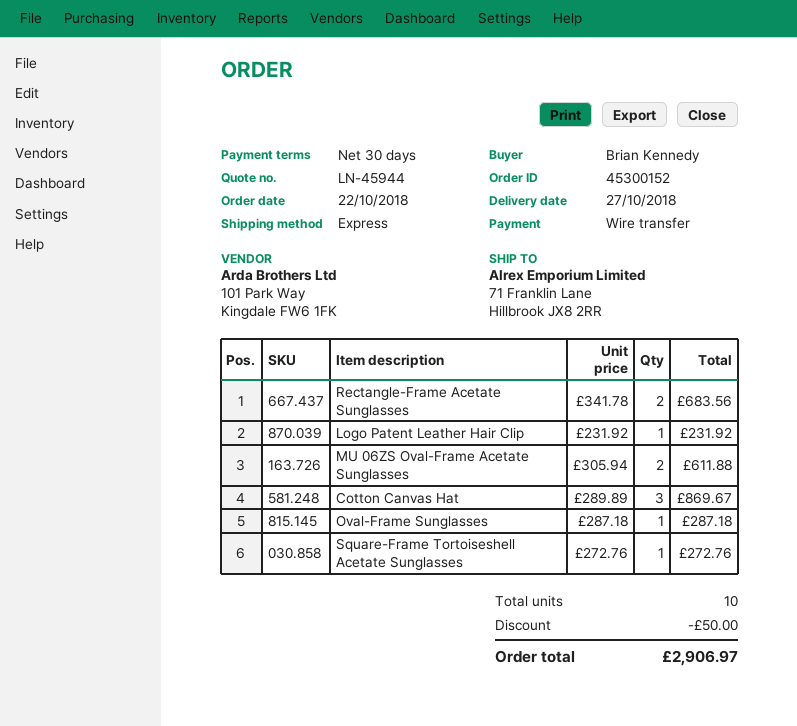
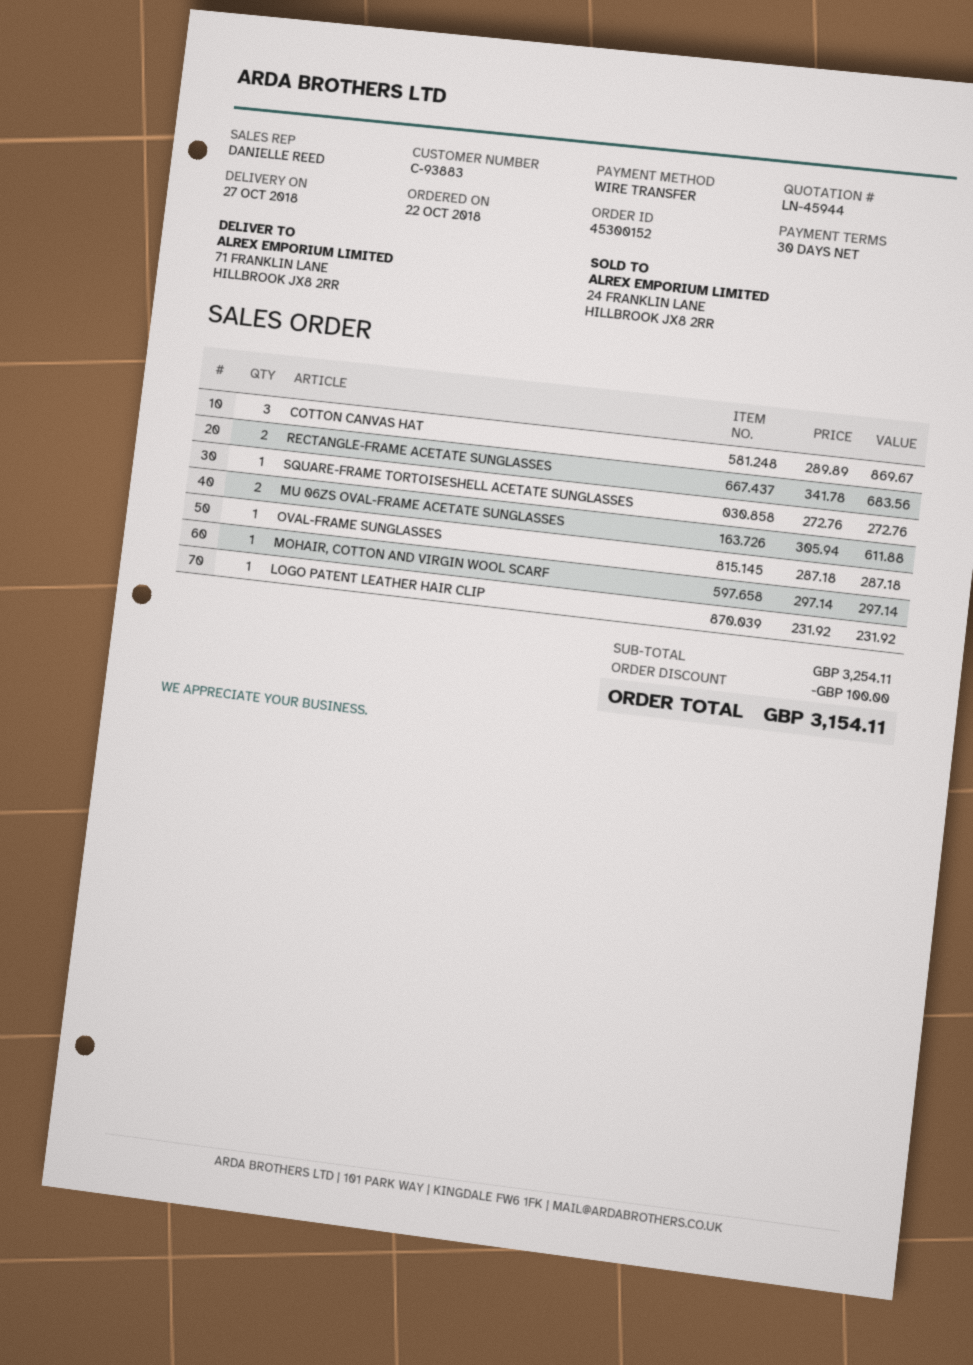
MOHAIR, COTTON AND VIRGIN WOOL SCARF: none -> 1 x 297.14 = 297.14
discount: 50.00 -> 100.00
total: 2906.97 -> 3154.11

